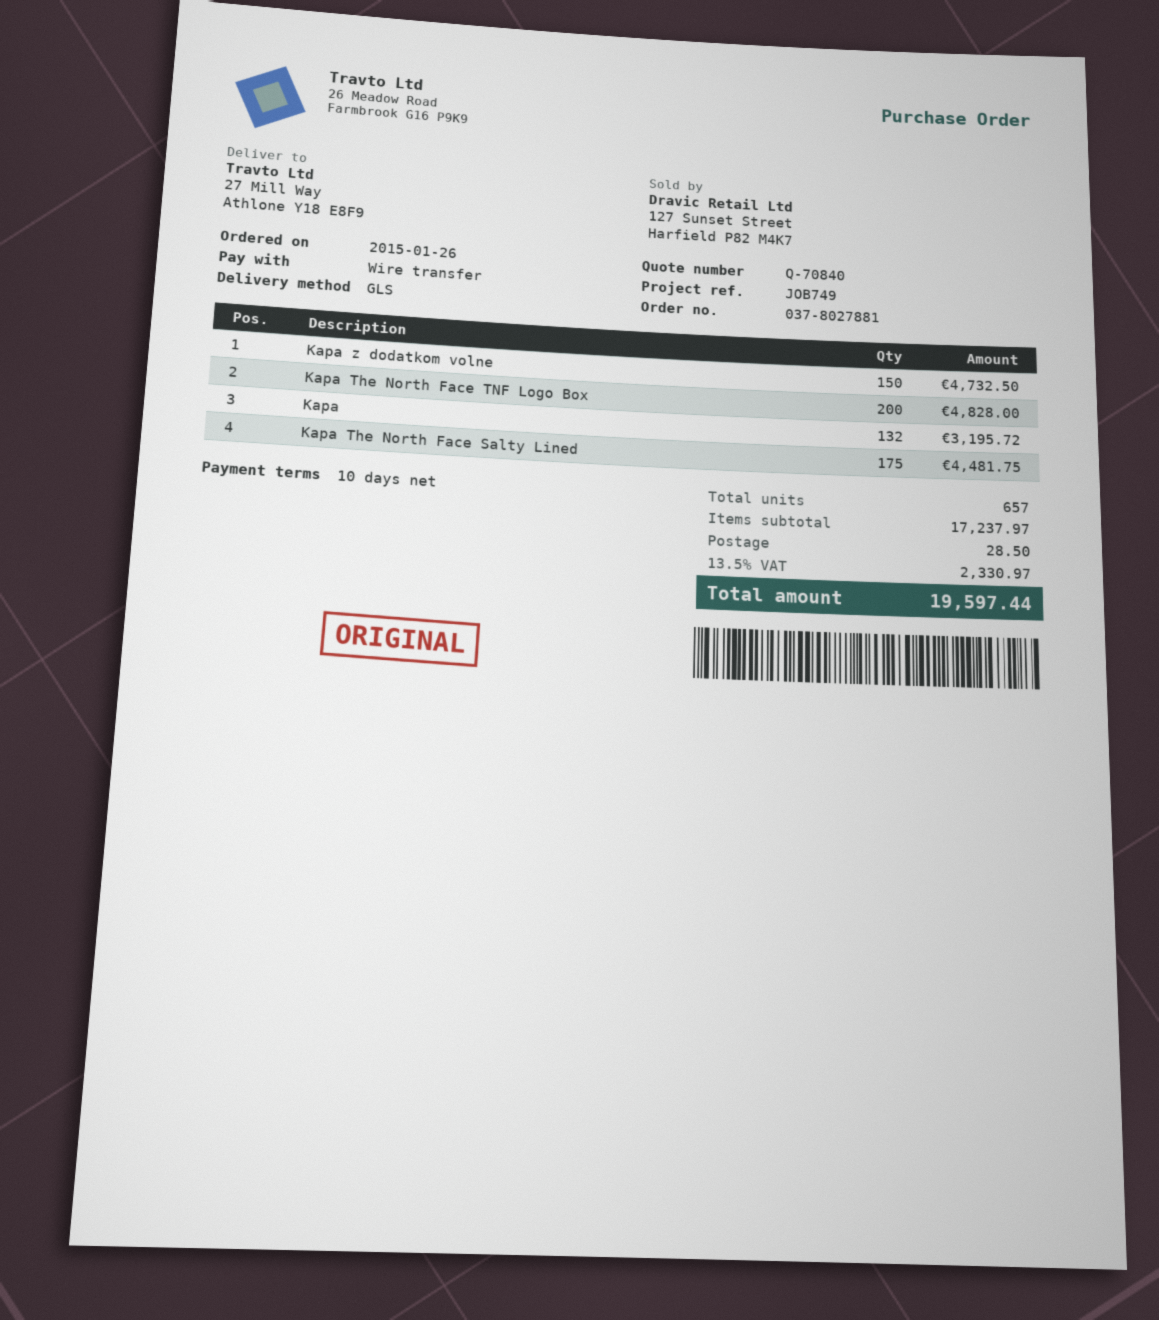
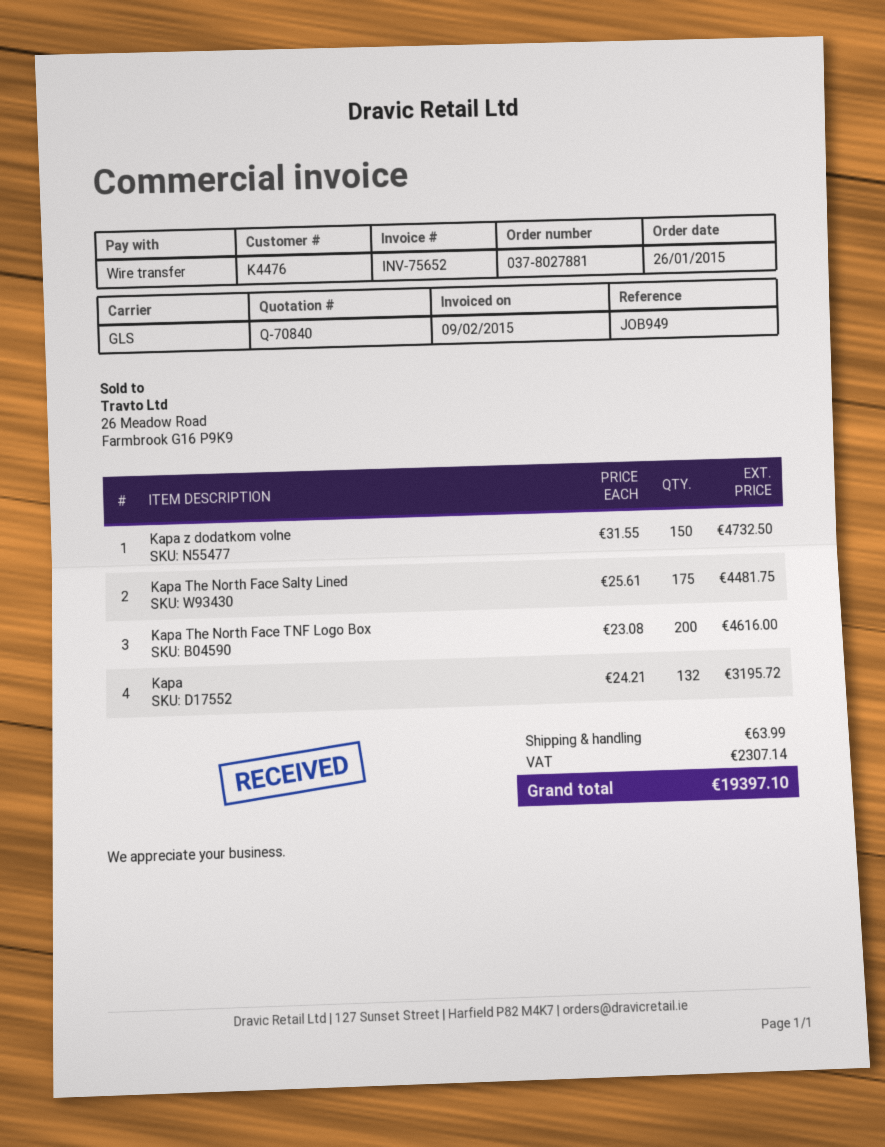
reference: JOB749 -> JOB949
Kapa The North Face TNF Logo Box: 200 for 4828.00 -> 200 for 4616.00
shipping: 28.50 -> 63.99
tax: 2330.97 -> 2307.14
total: 19597.44 -> 19397.10

